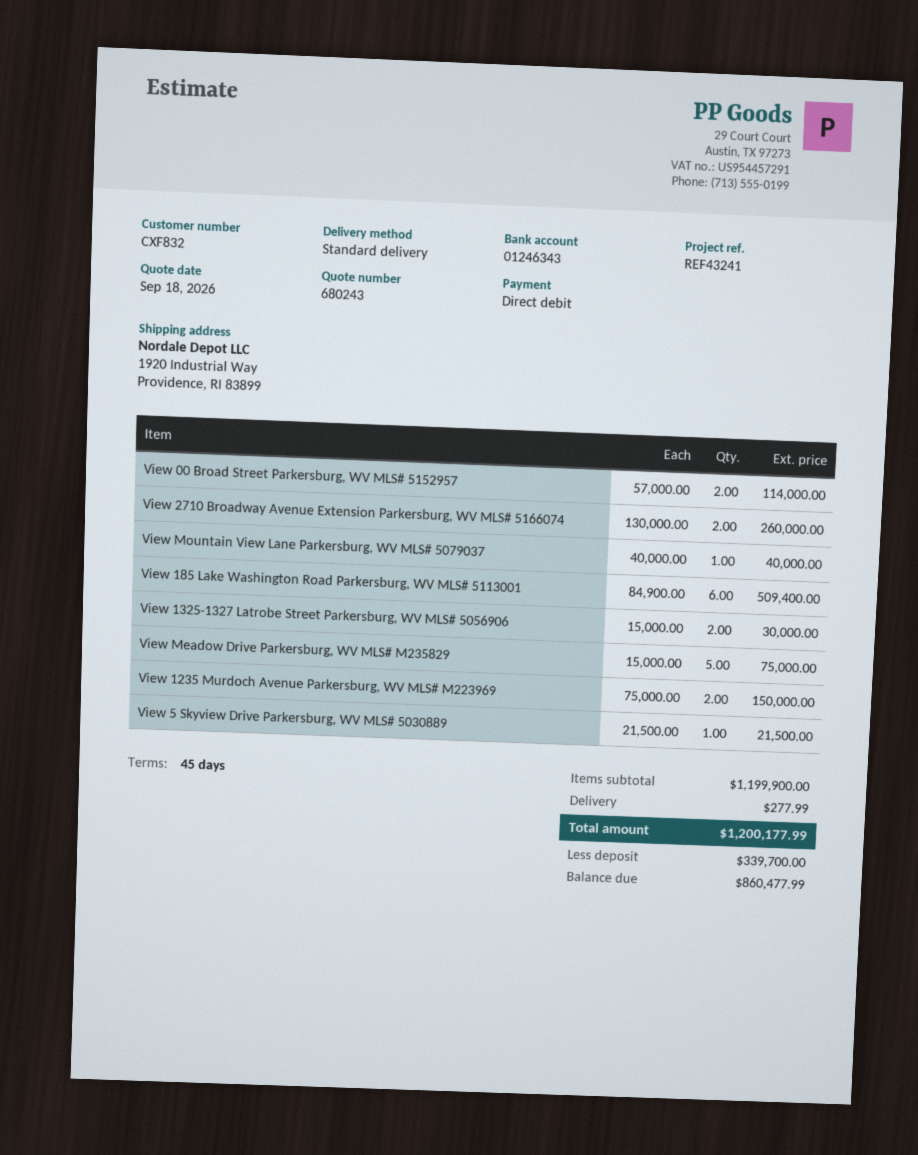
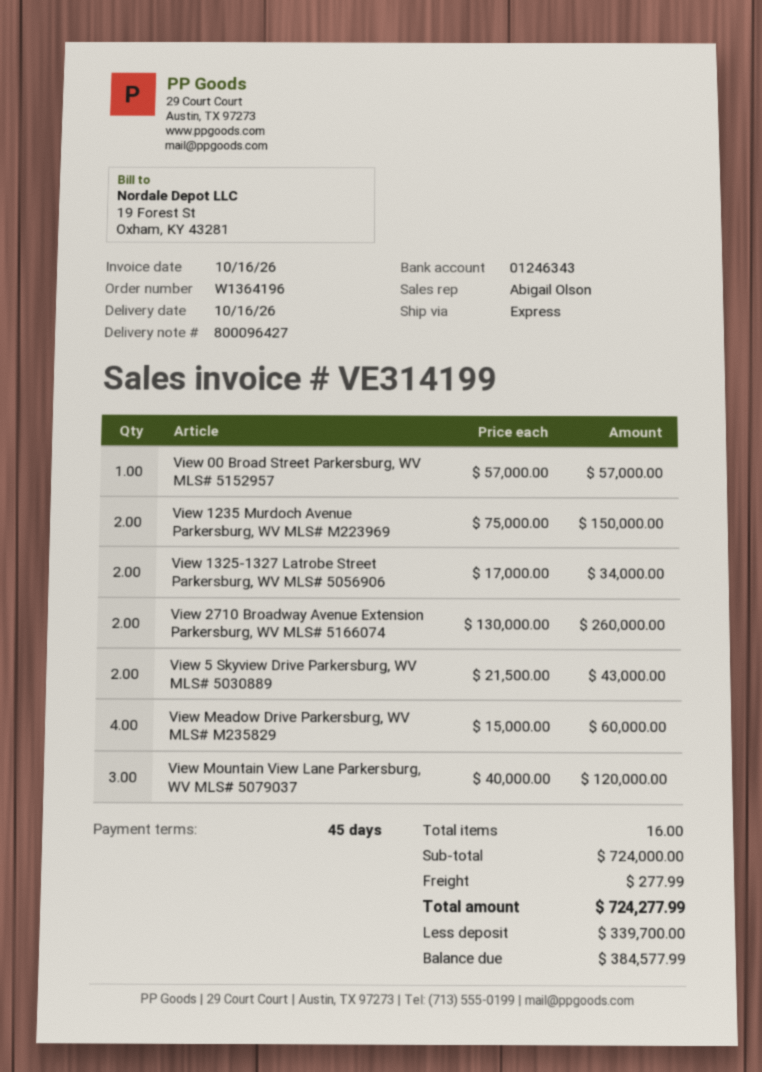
shipping method: standard -> express
View 00 Broad Street Parkersburg, WV MLS# 5152957: 2 x 57000.00 = 114000.00 -> 1 x 57000.00 = 57000.00
View Mountain View Lane Parkersburg, WV MLS# 5079037: 1 x 40000.00 = 40000.00 -> 3 x 40000.00 = 120000.00
View 185 Lake Washington Road Parkersburg, WV MLS# 5113001: 6 x 84900.00 = 509400.00 -> none
View 1325-1327 Latrobe Street Parkersburg, WV MLS# 5056906: 2 x 15000.00 = 30000.00 -> 2 x 17000.00 = 34000.00
View Meadow Drive Parkersburg, WV MLS# M235829: 5 x 15000.00 = 75000.00 -> 4 x 15000.00 = 60000.00
View 5 Skyview Drive Parkersburg, WV MLS# 5030889: 1 x 21500.00 = 21500.00 -> 2 x 21500.00 = 43000.00
subtotal: 1199900.00 -> 724000.00
total: 1200177.99 -> 724277.99
balance: 860477.99 -> 384577.99

